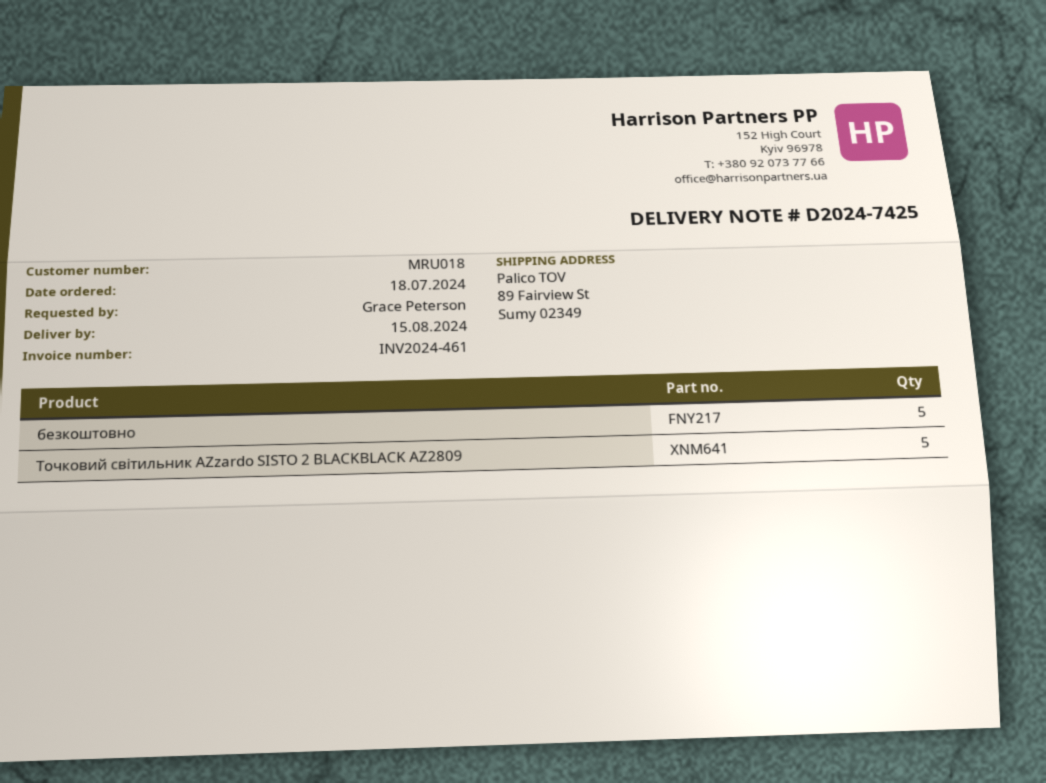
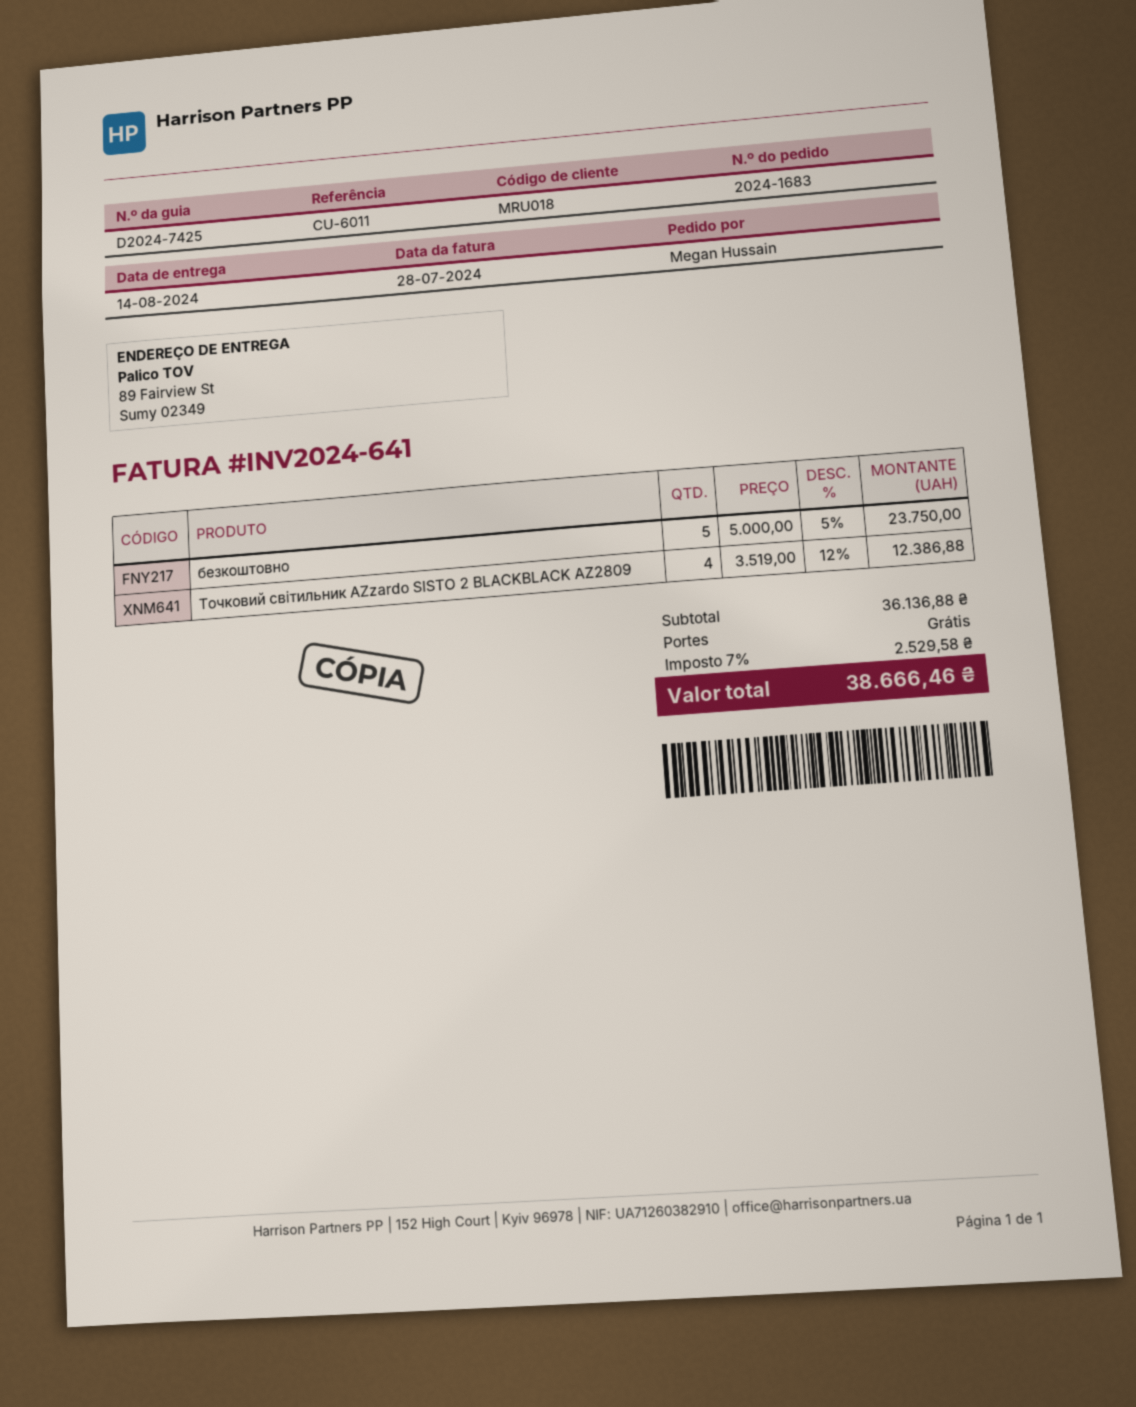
delivery date: 2024-08-15 -> 2024-08-14
invoice number: INV2024-461 -> INV2024-641
ordered by: Grace Peterson -> Megan Hussain
Точковий світильник AZzardo SISTO 2 BLACKBLACK AZ2809: 5 -> 4

